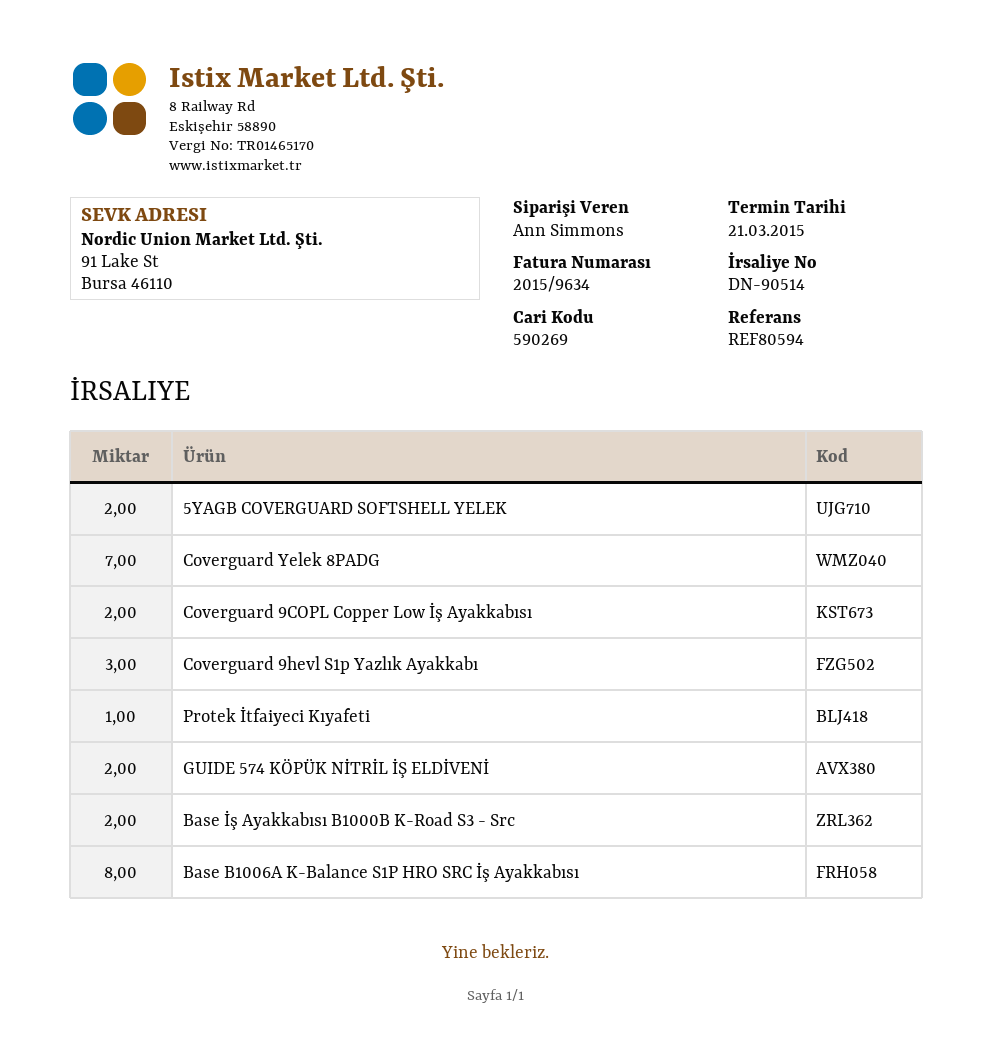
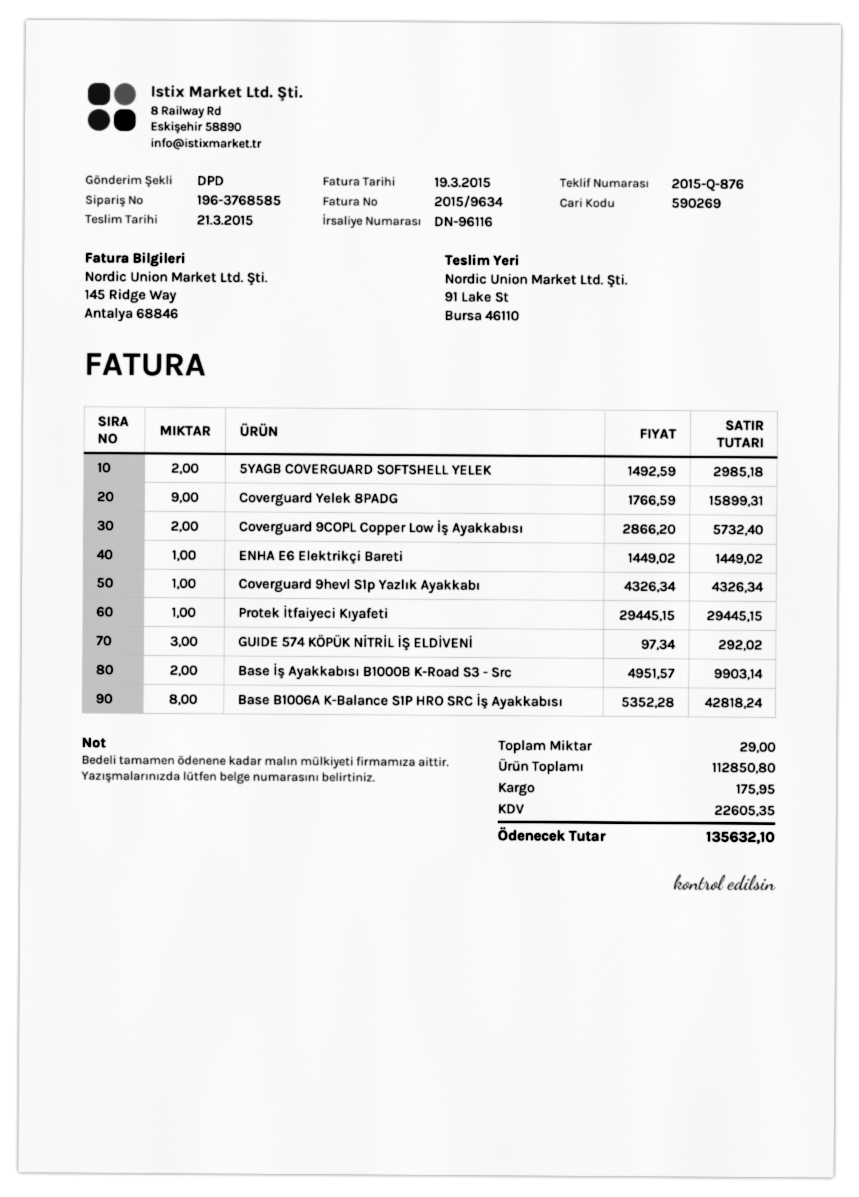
delivery note number: DN-90514 -> DN-96116
Coverguard Yelek 8PADG: 7 -> 9
Coverguard 9hevl S1p Yazlık Ayakkabı: 3 -> 1
GUIDE 574 KÖPÜK NİTRİL İŞ ELDİVENİ: 2 -> 3
ENHA E6 Elektrikçi Bareti: none -> 1

